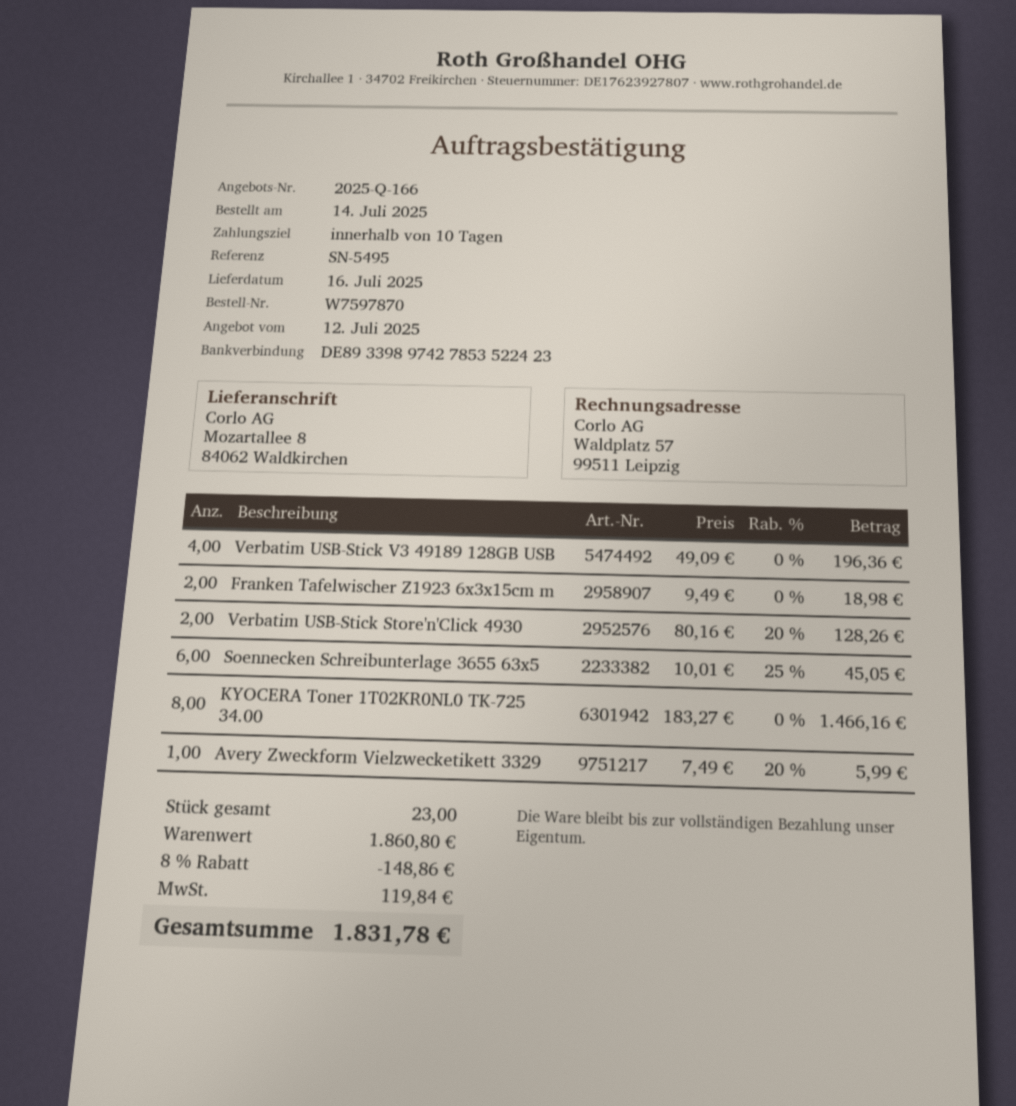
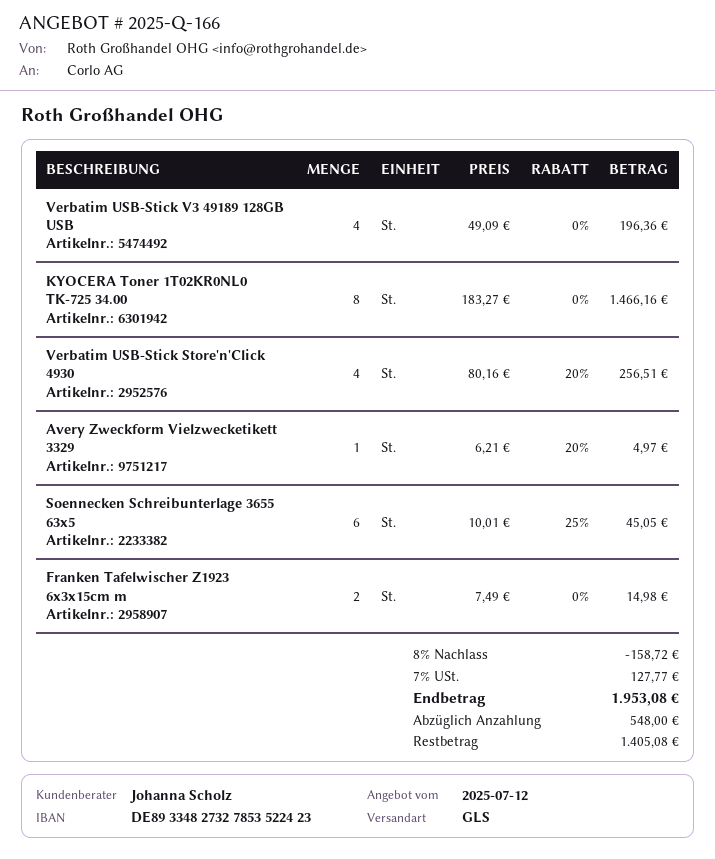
bank account: DE89339897427853522423 -> DE89334827327853522423
Franken Tafelwischer Z1923 6x3x15cm m: 2 x 9.49 = 18.98 -> 2 x 7.49 = 14.98
Verbatim USB-Stick Store'n'Click 4930: 2 x 80.16 - 20% = 128.26 -> 4 x 80.16 - 20% = 256.51
Avery Zweckform Vielzwecketikett 3329: 1 x 7.49 - 20% = 5.99 -> 1 x 6.21 - 20% = 4.97
discount: 8% = 148.86 -> 8% = 158.72
tax: 119.84 -> 127.77
total: 1831.78 -> 1953.08

